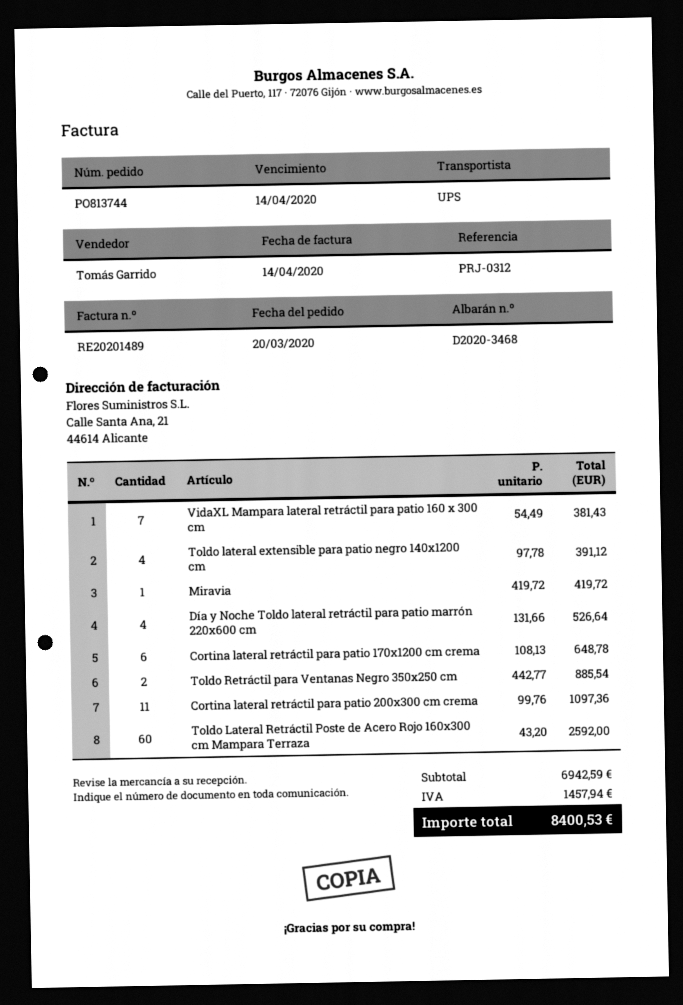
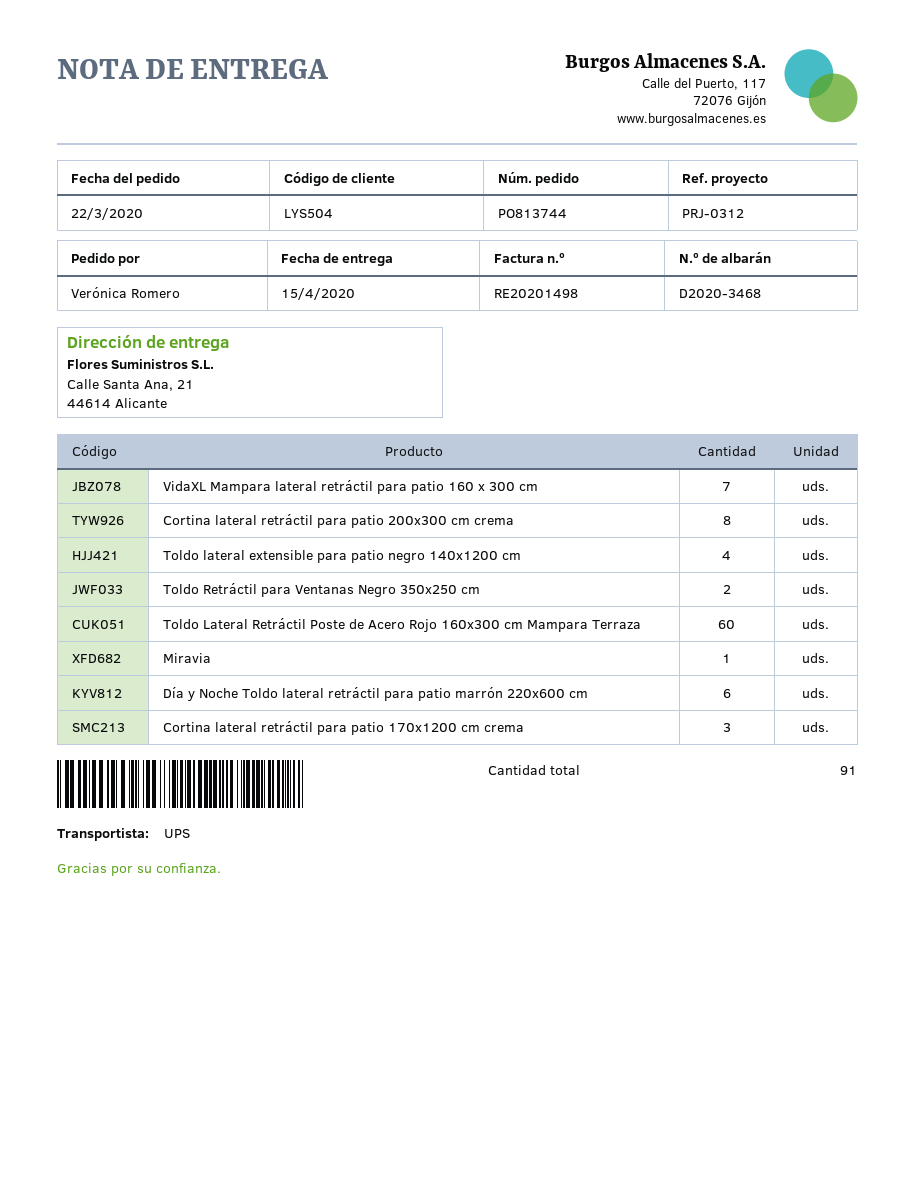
order date: 2020-03-20 -> 2020-03-22
invoice number: RE20201489 -> RE20201498
Día y Noche Toldo lateral retráctil para patio marrón 220x600 cm: 4 -> 6
Cortina lateral retráctil para patio 170x1200 cm crema: 6 -> 3
Cortina lateral retráctil para patio 200x300 cm crema: 11 -> 8

